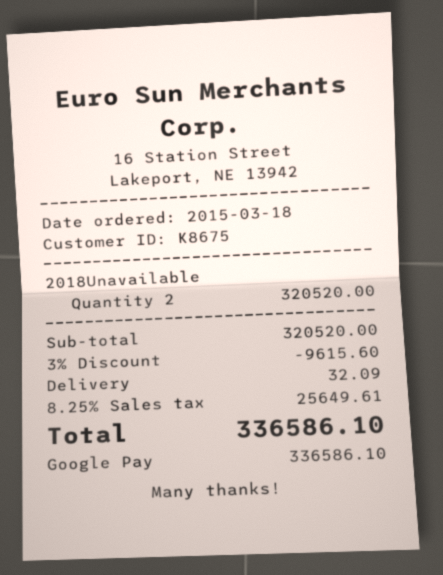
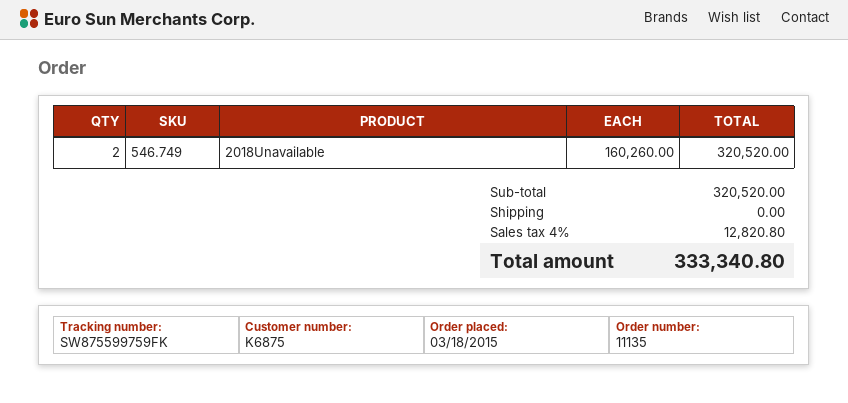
customer number: K8675 -> K6875
discount: 3% = 9615.60 -> none
shipping: 32.09 -> 0.00
tax: 8.25% = 25649.61 -> 4% = 12820.80
total: 336586.10 -> 333340.80

